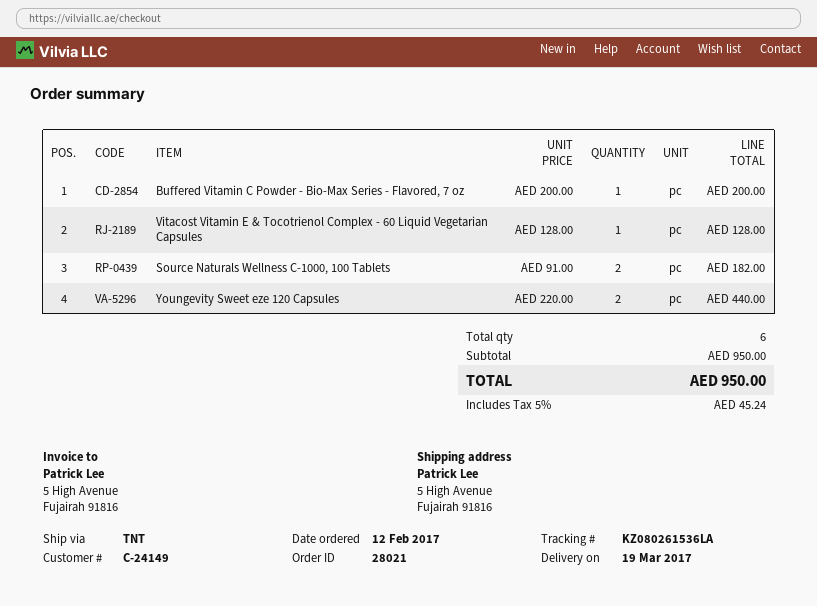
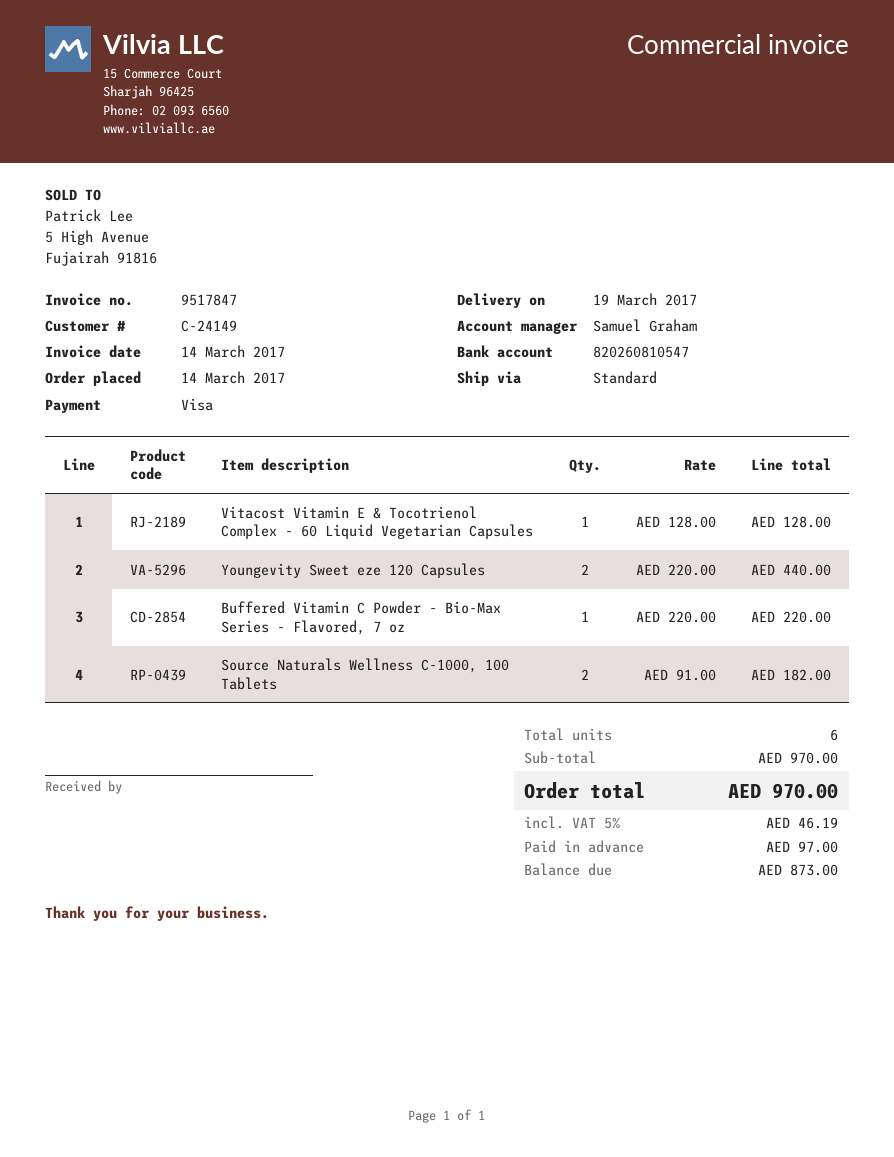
order date: 2017-02-12 -> 2017-03-14
shipping method: TNT -> standard
Buffered Vitamin C Powder - Bio-Max Series - Flavored, 7 oz: 1 x 200.00 = 200.00 -> 1 x 220.00 = 220.00
subtotal: 950.00 -> 970.00
tax: 5% = 45.24 -> 5% = 46.19
total: 950.00 -> 970.00

